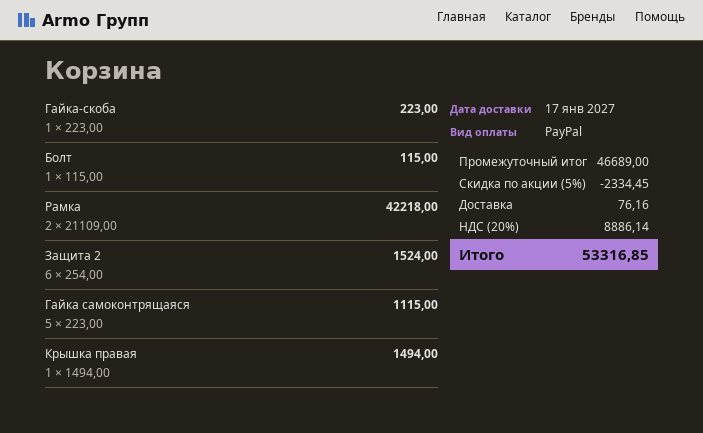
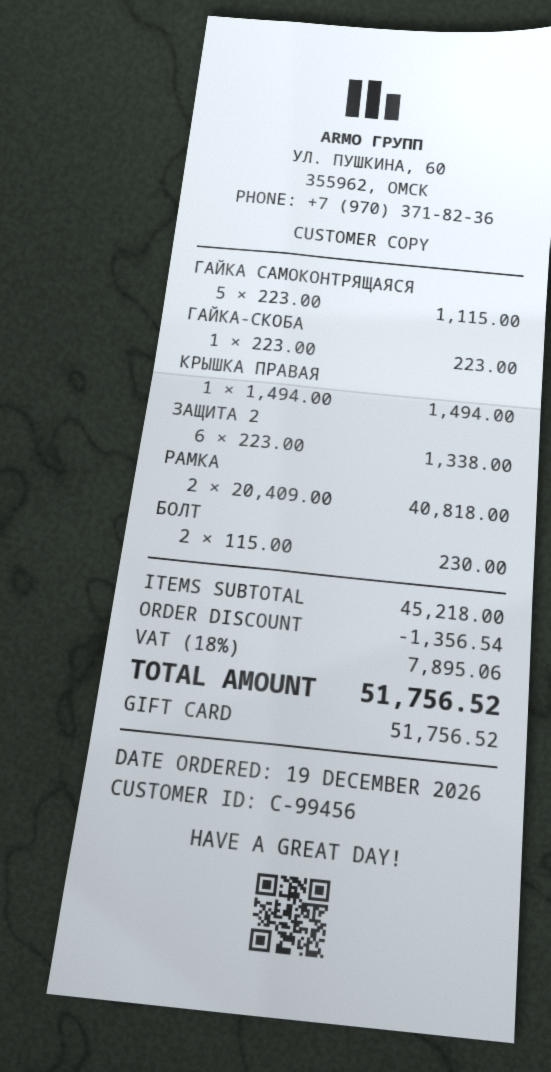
payment method: PayPal -> gift card
Болт: 1 x 115.00 = 115.00 -> 2 x 115.00 = 230.00
Рамка: 2 x 21109.00 = 42218.00 -> 2 x 20409.00 = 40818.00
Защита 2: 6 x 254.00 = 1524.00 -> 6 x 223.00 = 1338.00
subtotal: 46689.00 -> 45218.00
discount: 2334.45 -> 1356.54
shipping: 76.16 -> none
tax: 20% = 8886.14 -> 18% = 7895.06
total: 53316.85 -> 51756.52

